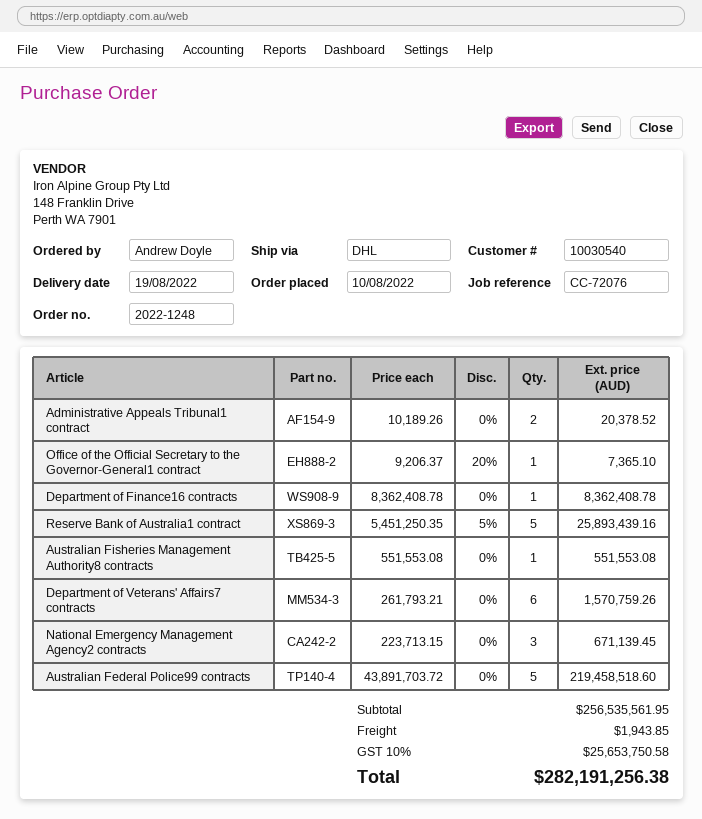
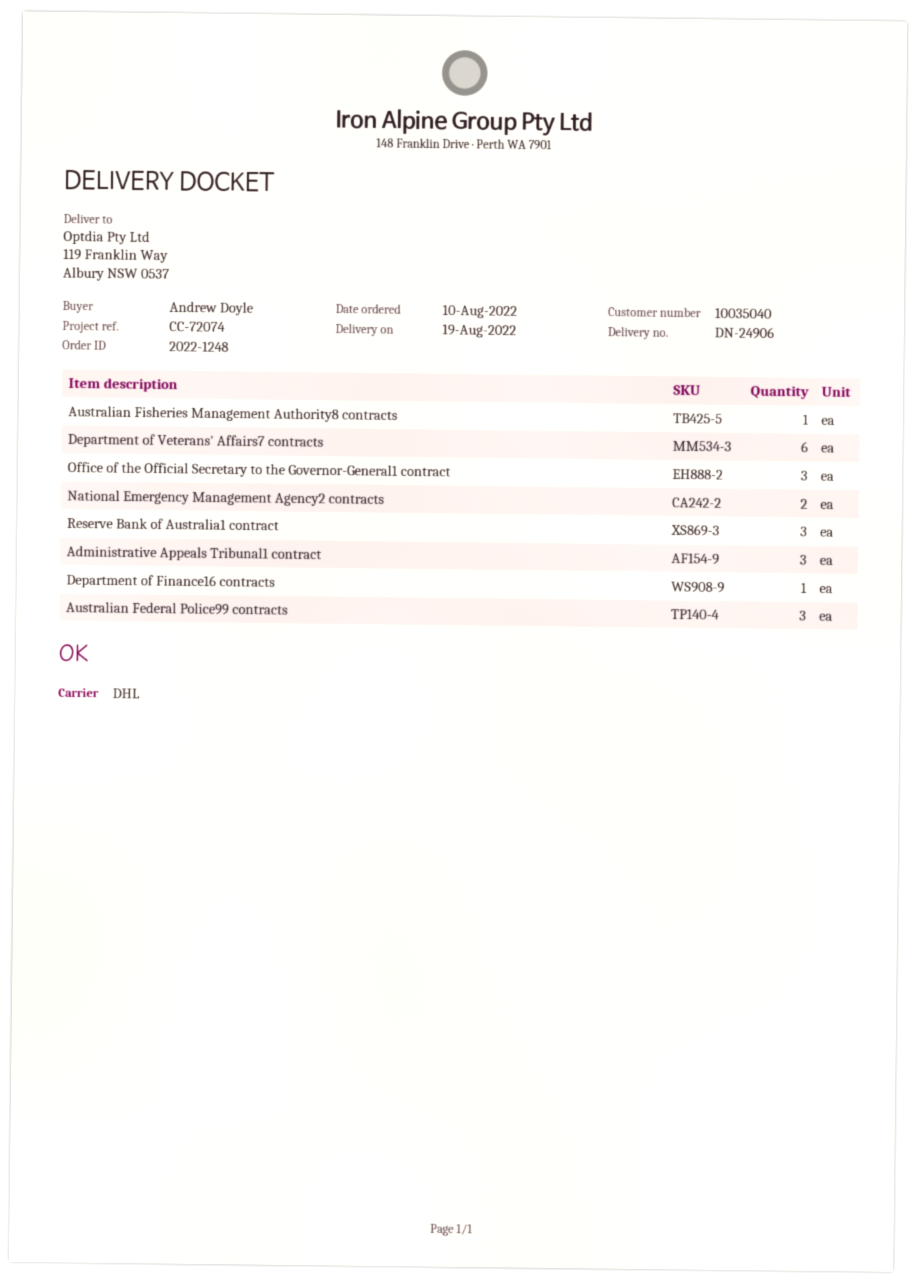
customer number: 10030540 -> 10035040
reference: CC-72076 -> CC-72074
Administrative Appeals Tribunal1 contract: 2 -> 3
Office of the Official Secretary to the Governor-General1 contract: 1 -> 3
Reserve Bank of Australia1 contract: 5 -> 3
National Emergency Management Agency2 contracts: 3 -> 2
Australian Federal Police99 contracts: 5 -> 3

